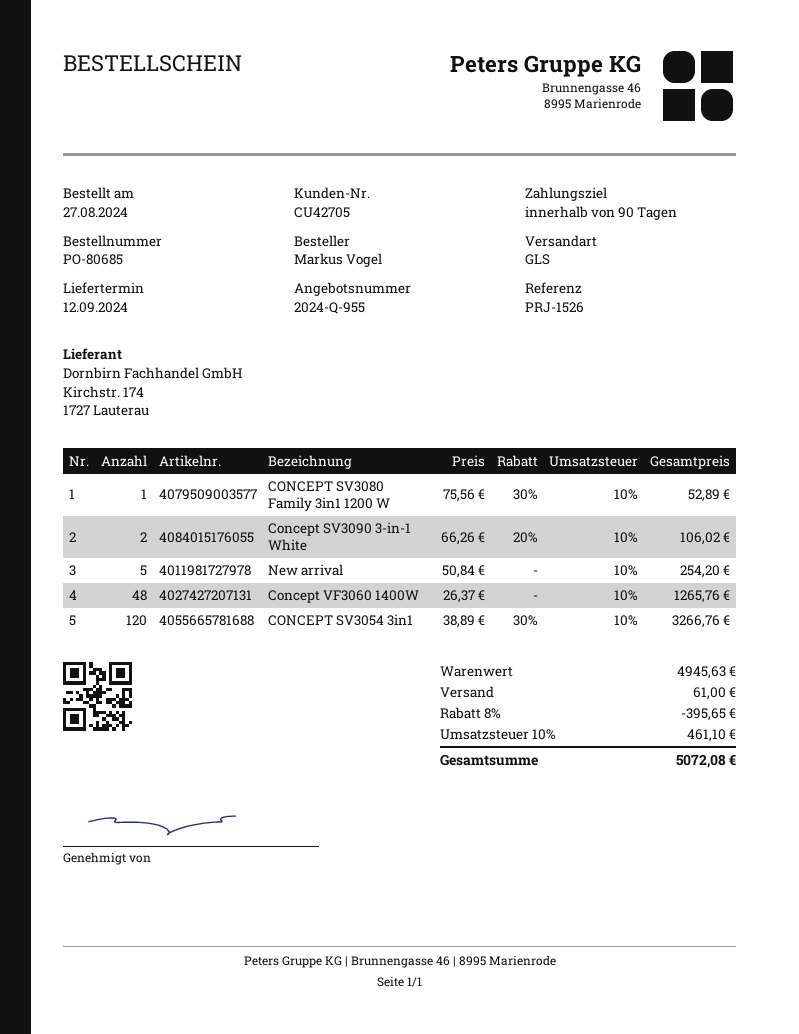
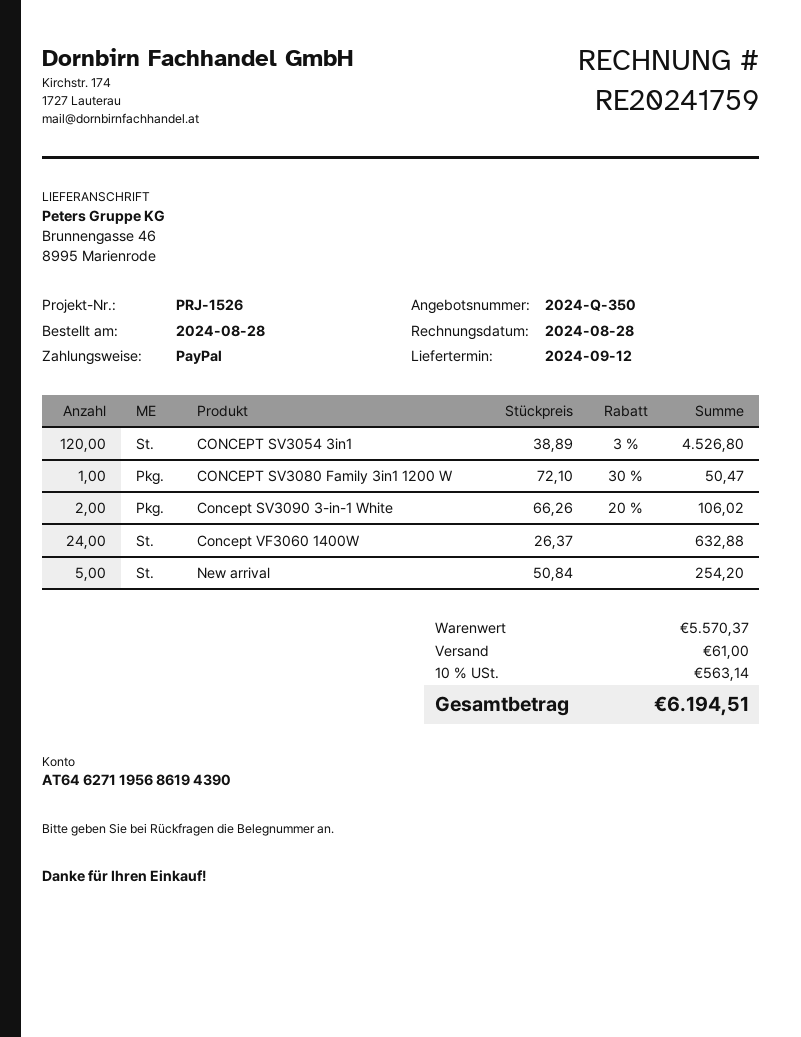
quote number: 2024-Q-955 -> 2024-Q-350
order date: 2024-08-27 -> 2024-08-28
CONCEPT SV3080 Family 3in1 1200 W: 1 x 75.56 - 30% = 52.89 -> 1 x 72.10 - 30% = 50.47
Concept VF3060 1400W: 48 x 26.37 = 1265.76 -> 24 x 26.37 = 632.88
CONCEPT SV3054 3in1: 120 x 38.89 - 30% = 3266.76 -> 120 x 38.89 - 3% = 4526.80
subtotal: 4945.63 -> 5570.37
discount: 8% = 395.65 -> none
tax: 10% = 461.10 -> 10% = 563.14
total: 5072.08 -> 6194.51

